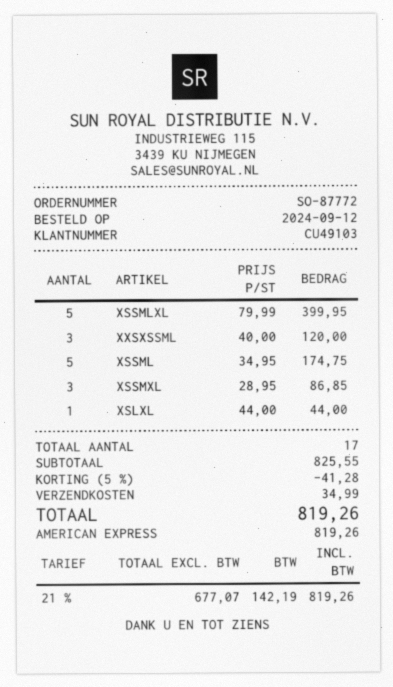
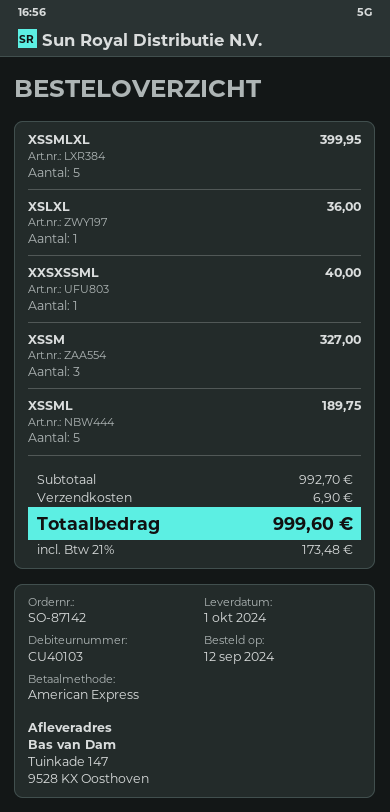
order number: SO-87772 -> SO-87142
customer number: CU49103 -> CU40103
XXSXSSML: 3 for 120.00 -> 1 for 40.00
XSSML: 5 for 174.75 -> 5 for 189.75
XSSMXL: 3 for 86.85 -> none
XSLXL: 1 for 44.00 -> 1 for 36.00
XSSM: none -> 3 for 327.00
subtotal: 825.55 -> 992.70
discount: 5% = 41.28 -> none
shipping: 34.99 -> 6.90
tax: 21% = 142.19 -> 21% = 173.48
total: 819.26 -> 999.60

